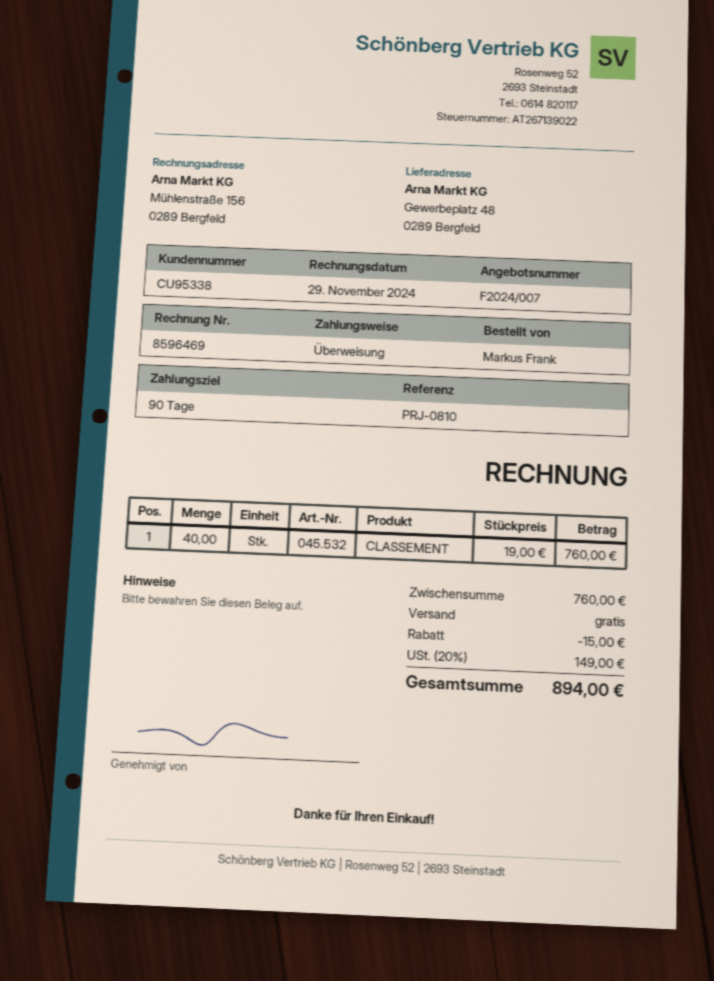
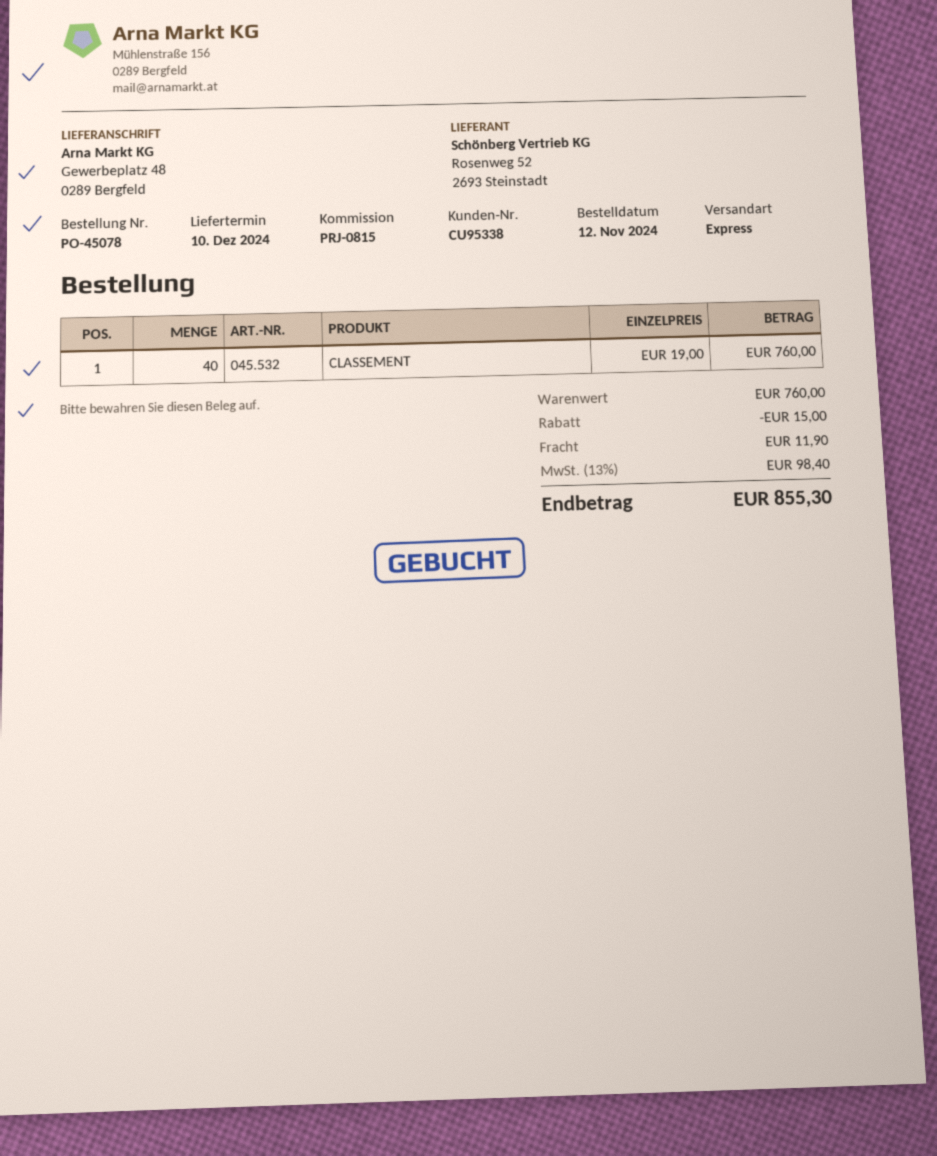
reference: PRJ-0810 -> PRJ-0815
shipping: 0.00 -> 11.90
tax: 20% = 149.00 -> 13% = 98.40
total: 894.00 -> 855.30

